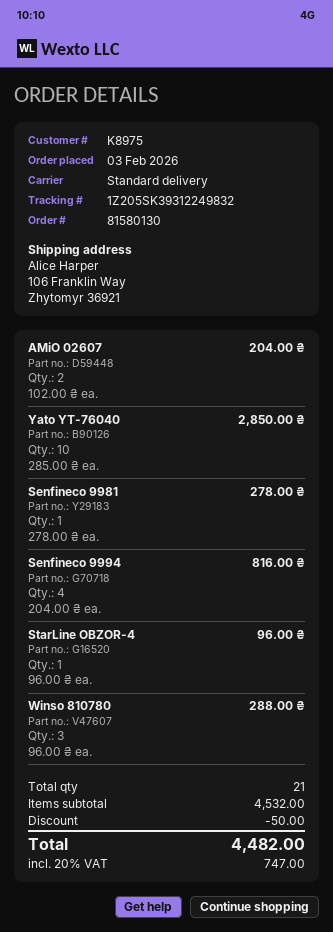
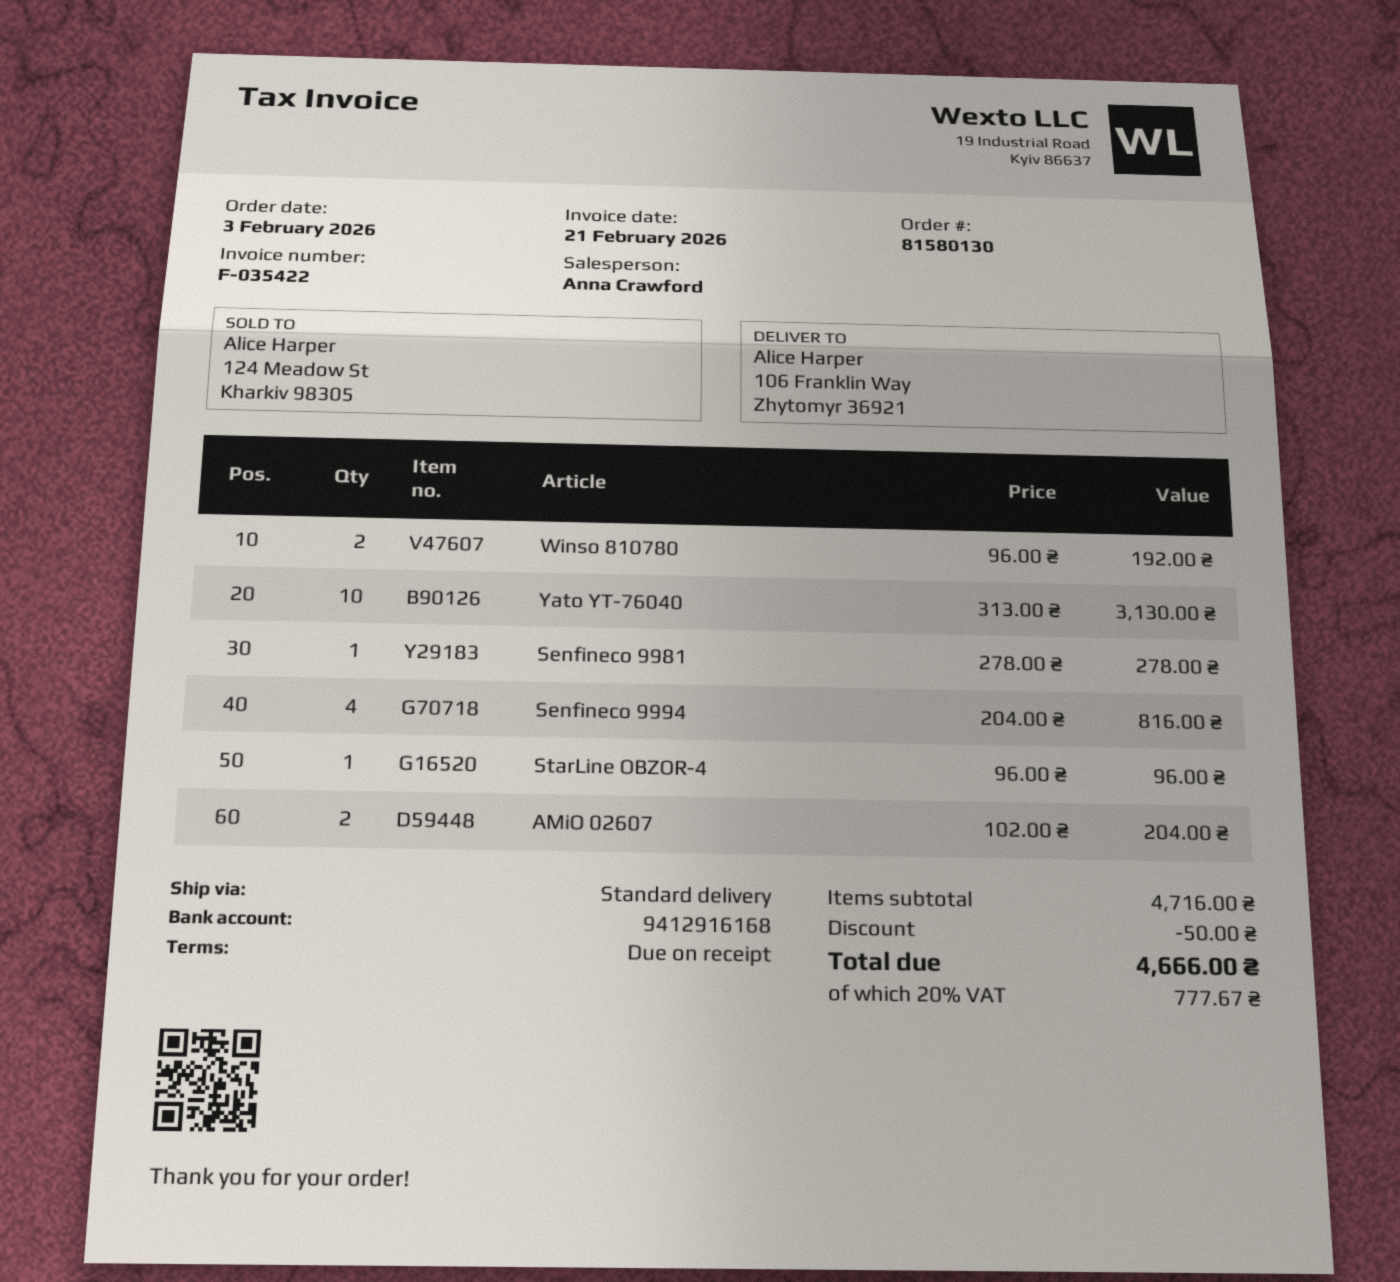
Yato YT-76040: 10 x 285.00 = 2850.00 -> 10 x 313.00 = 3130.00
Winso 810780: 3 x 96.00 = 288.00 -> 2 x 96.00 = 192.00
subtotal: 4532.00 -> 4716.00
tax: 20% = 747.00 -> 20% = 777.67
total: 4482.00 -> 4666.00

